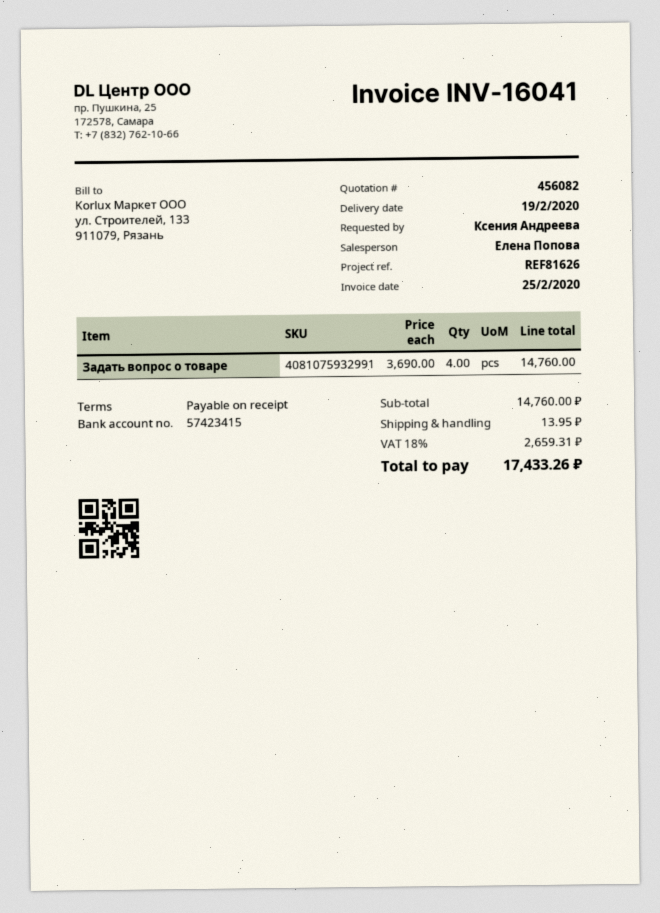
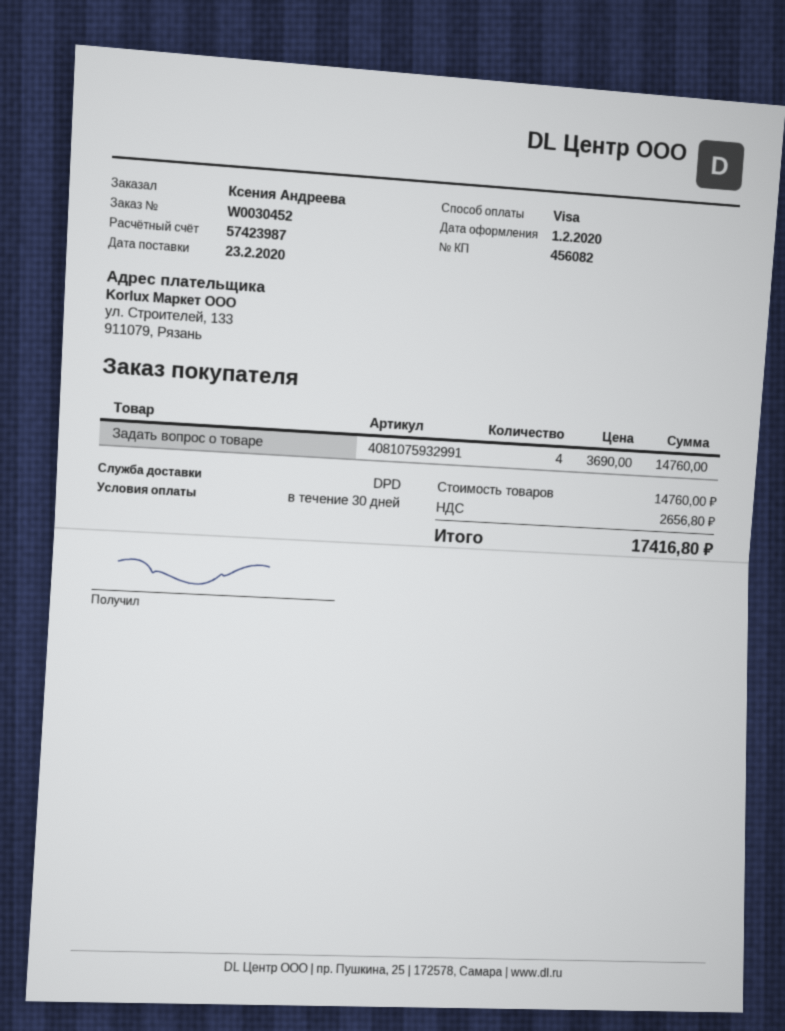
delivery date: 2020-02-19 -> 2020-02-23
payment terms: on receipt -> 30 days
bank account: 57423415 -> 57423987
shipping: 13.95 -> none
tax: 2659.31 -> 2656.80
total: 17433.26 -> 17416.80

